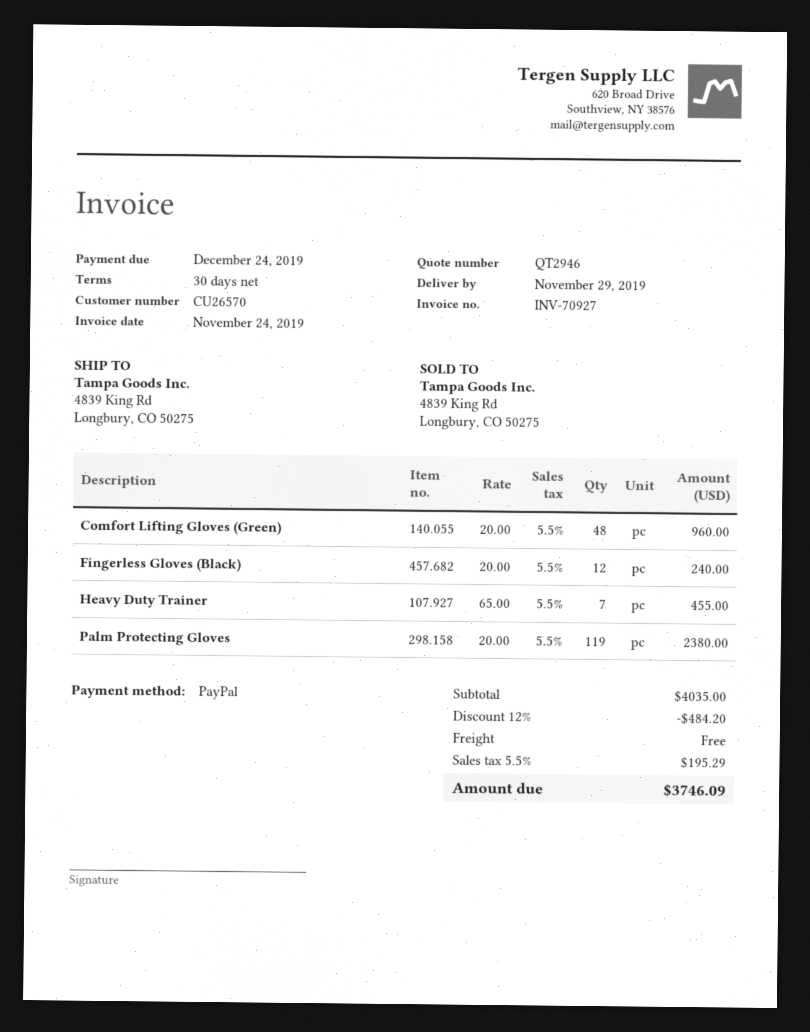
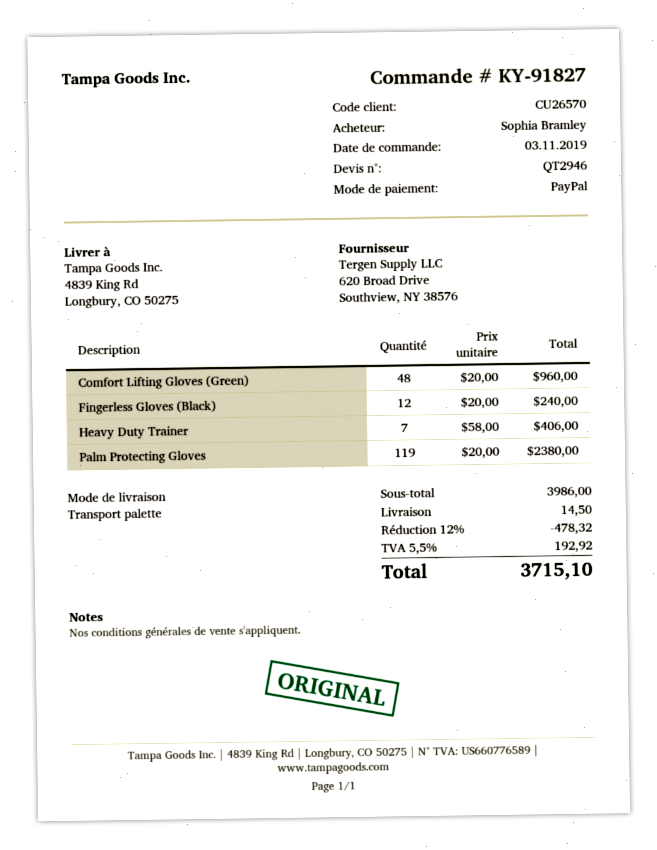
Heavy Duty Trainer: 7 x 65.00 = 455.00 -> 7 x 58.00 = 406.00
subtotal: 4035.00 -> 3986.00
discount: 12% = 484.20 -> 12% = 478.32
shipping: 0.00 -> 14.50
tax: 5.5% = 195.29 -> 5.5% = 192.92
total: 3746.09 -> 3715.10

